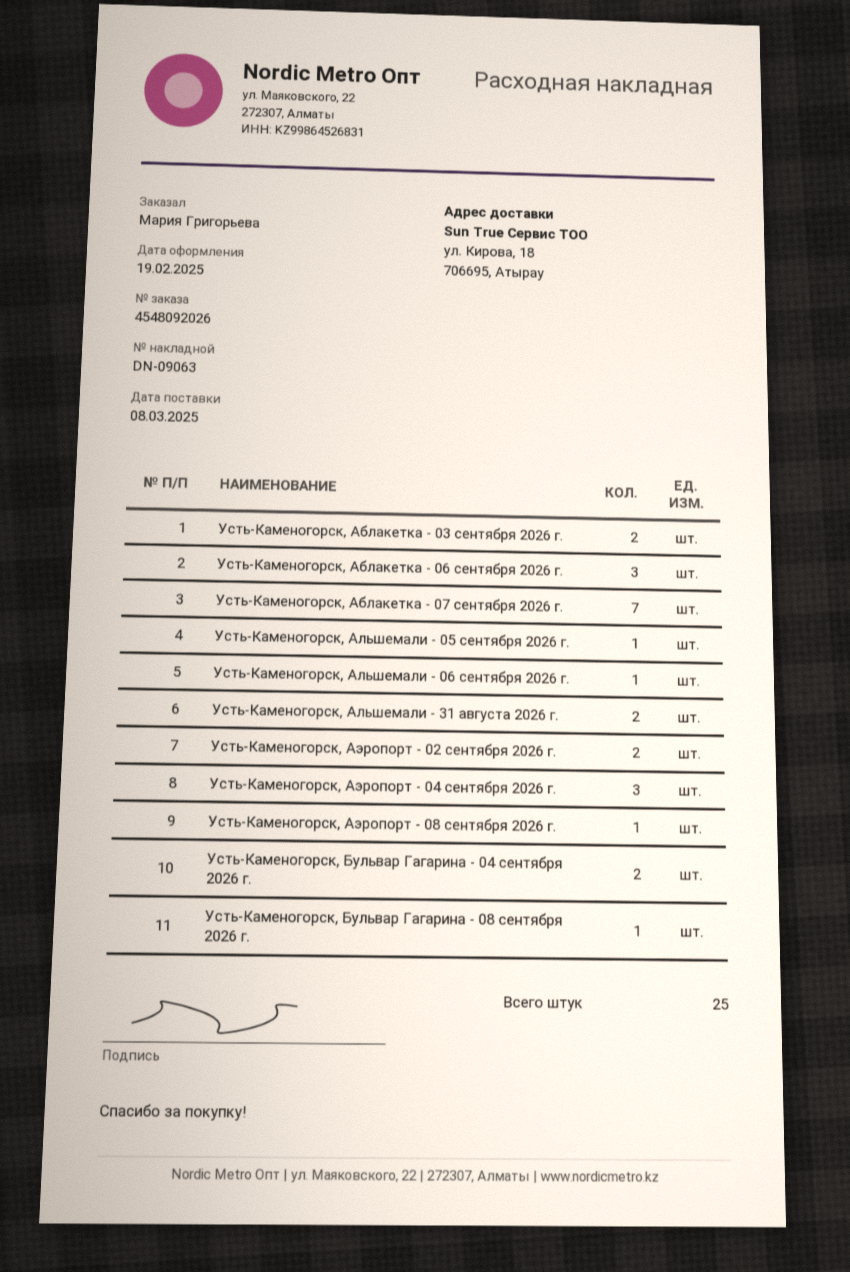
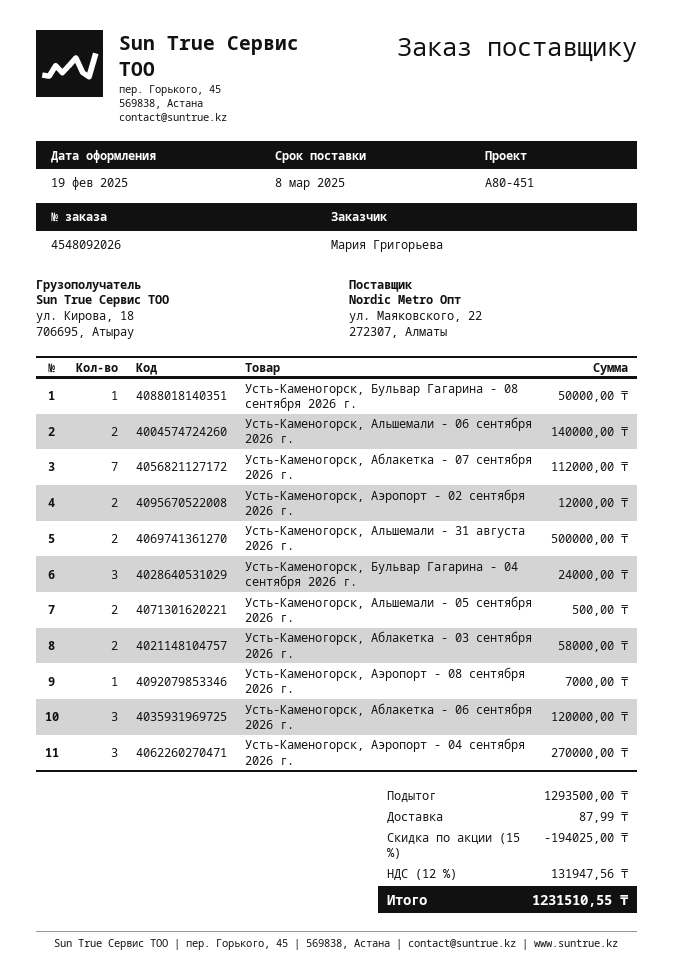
Усть-Каменогорск, Альшемали - 05 сентября 2026 г.: 1 -> 2
Усть-Каменогорск, Альшемали - 06 сентября 2026 г.: 1 -> 2
Усть-Каменогорск, Бульвар Гагарина - 04 сентября 2026 г.: 2 -> 3

